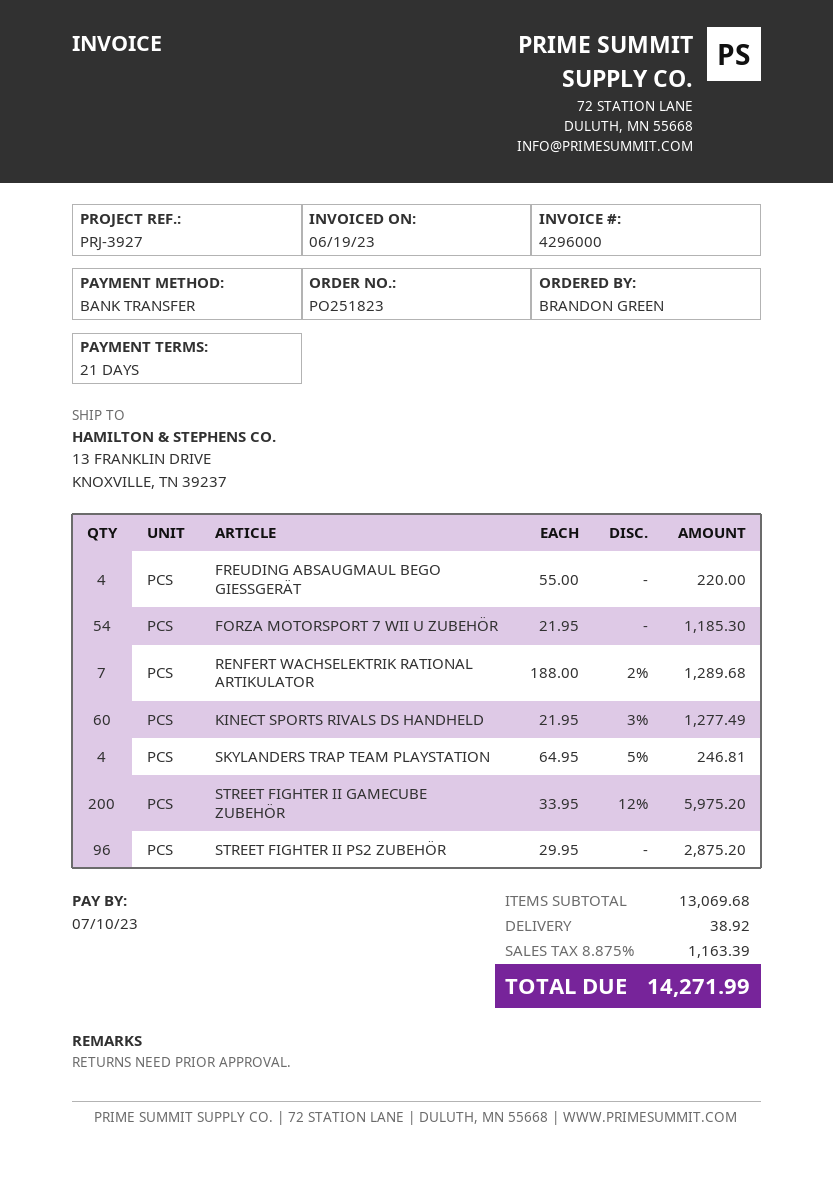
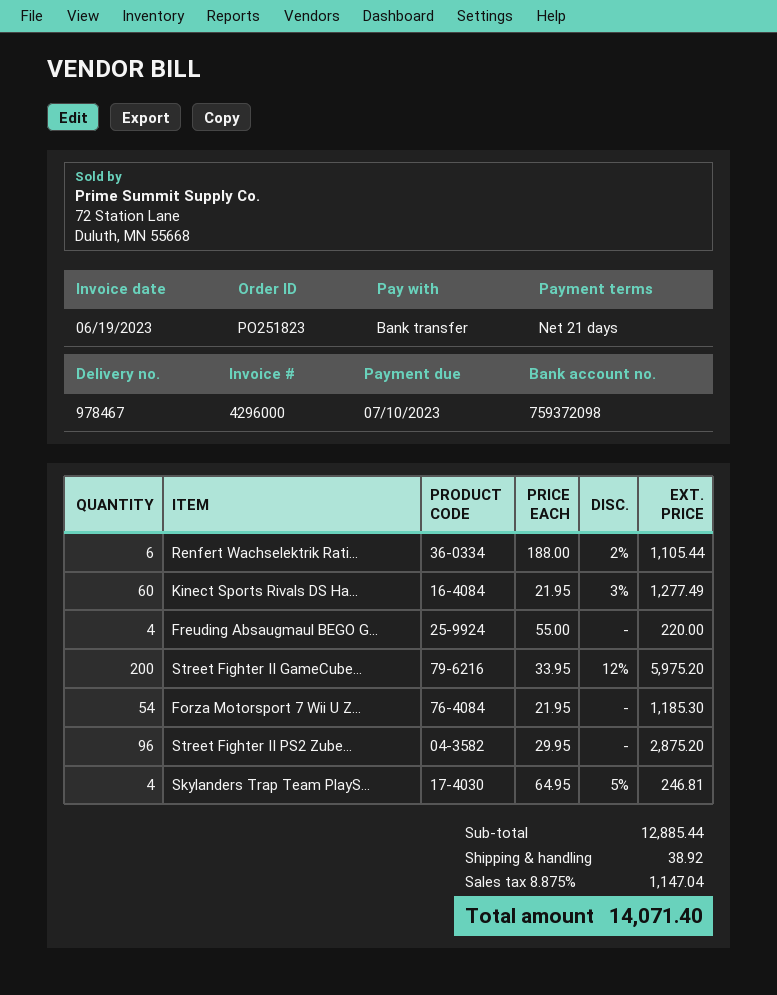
RENFERT WACHSELEKTRIK RATIONAL ARTIKULATOR: 7 x 188.00 - 2% = 1289.68 -> 6 x 188.00 - 2% = 1105.44
subtotal: 13069.68 -> 12885.44
tax: 8.875% = 1163.39 -> 8.875% = 1147.04
total: 14271.99 -> 14071.40

